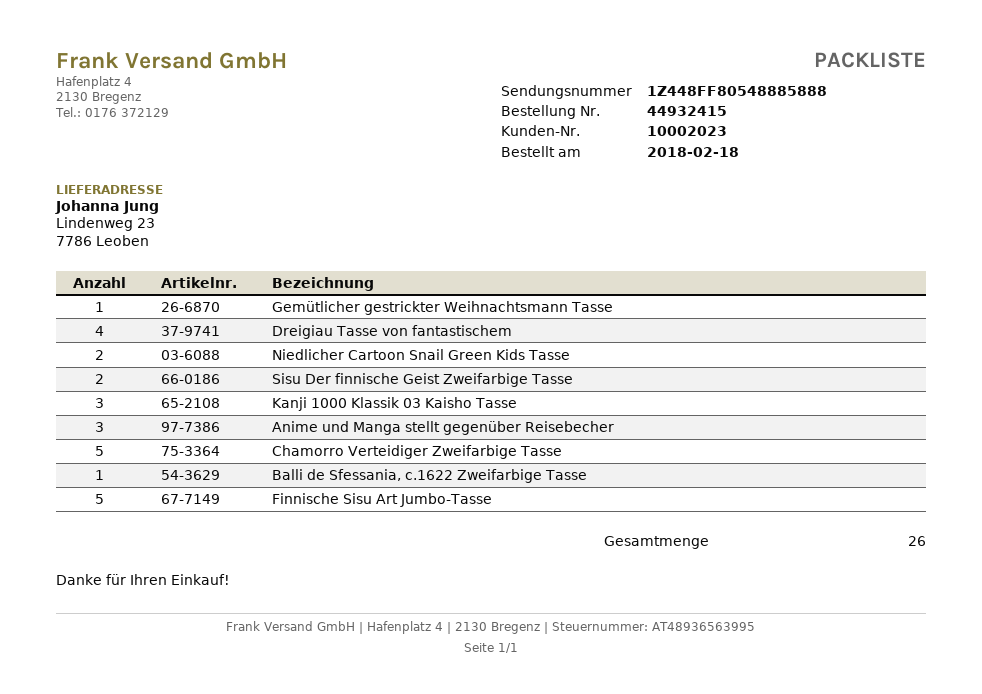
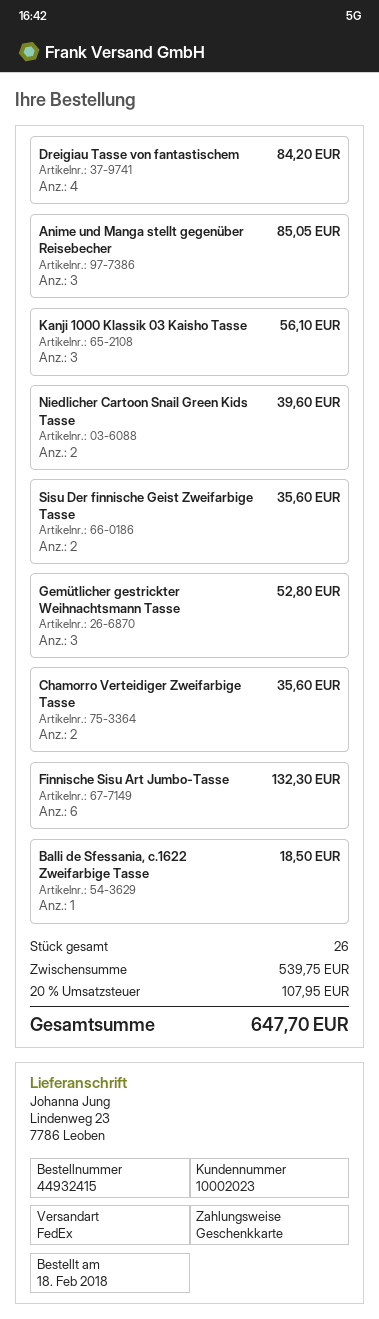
Gemütlicher gestrickter Weihnachtsmann Tasse: 1 -> 3
Chamorro Verteidiger Zweifarbige Tasse: 5 -> 2
Finnische Sisu Art Jumbo-Tasse: 5 -> 6

